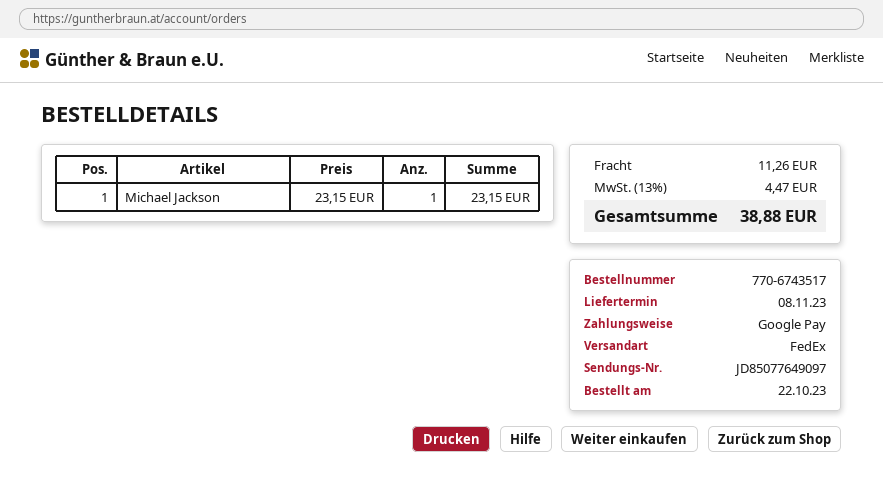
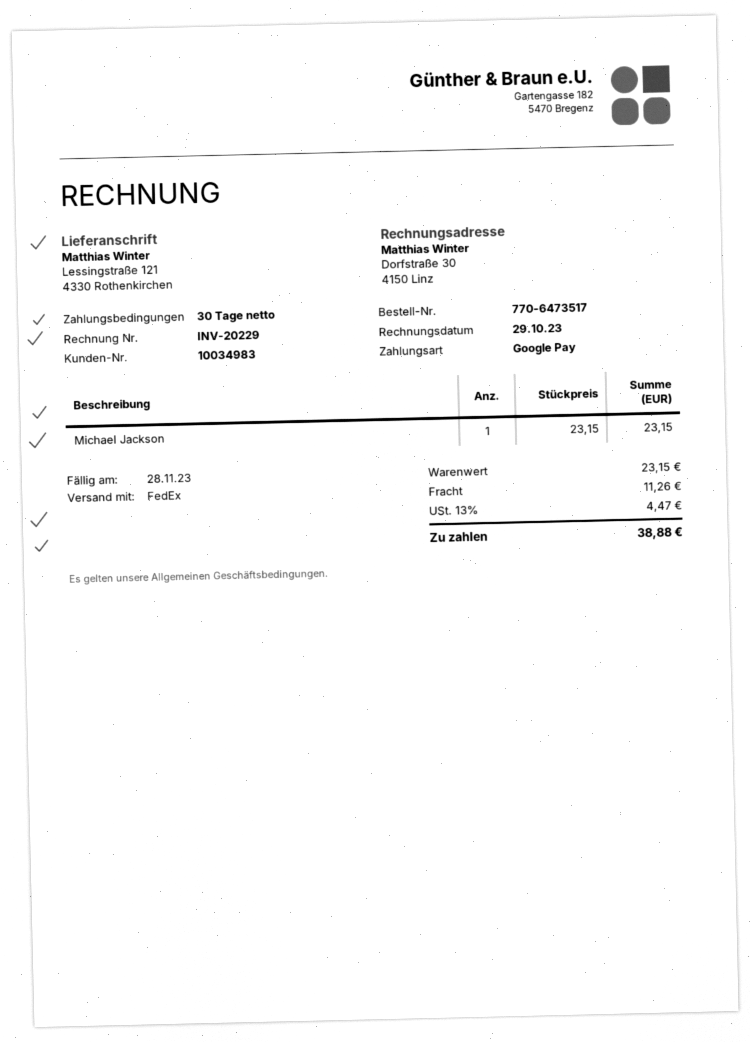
order number: 770-6743517 -> 770-6473517

